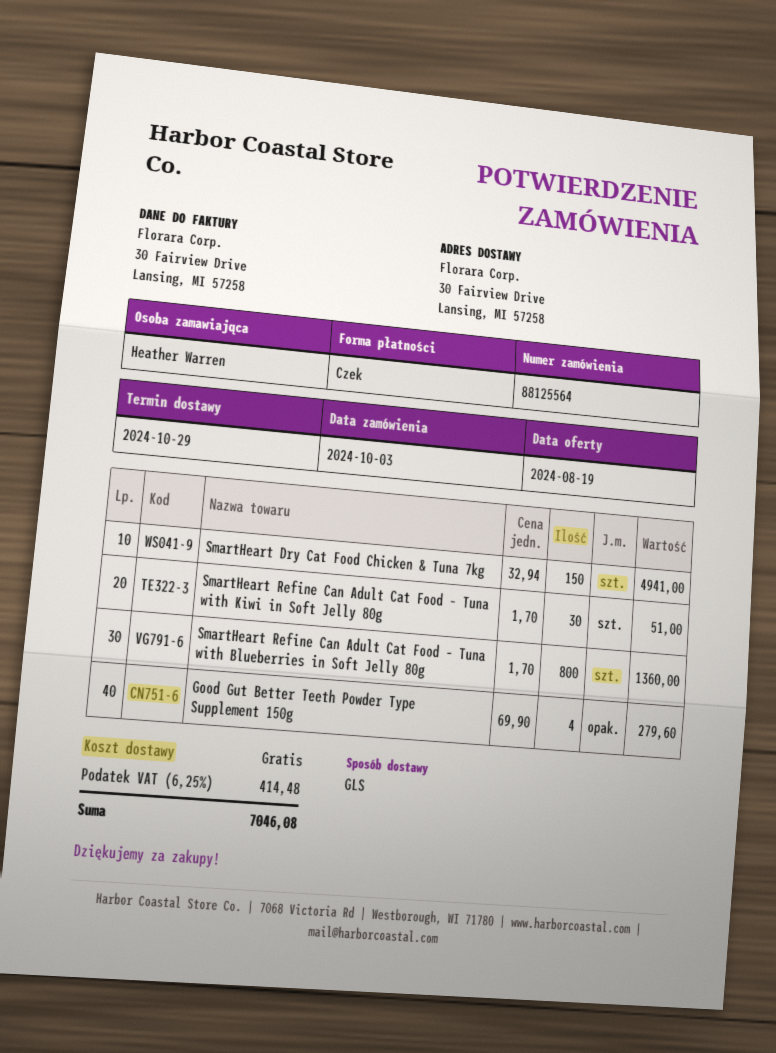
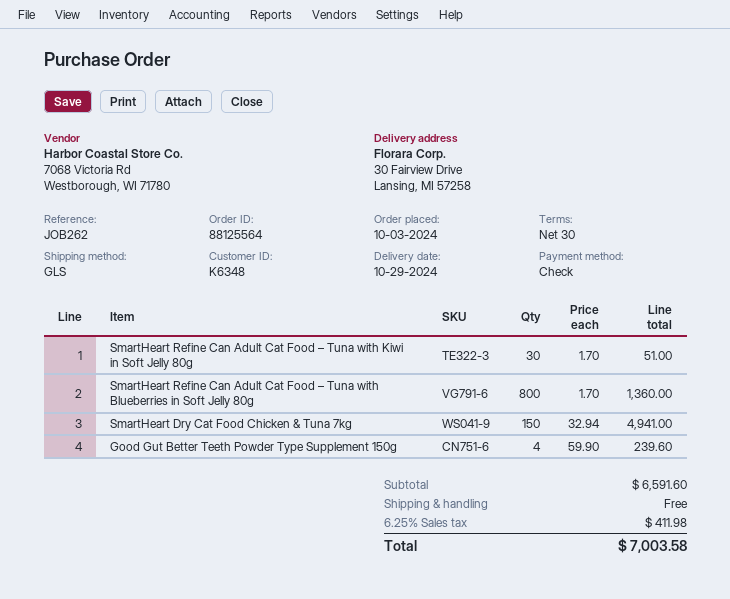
Good Gut Better Teeth Powder Type Supplement 150g: 4 x 69.90 = 279.60 -> 4 x 59.90 = 239.60
tax: 6.25% = 414.48 -> 6.25% = 411.98
total: 7046.08 -> 7003.58

